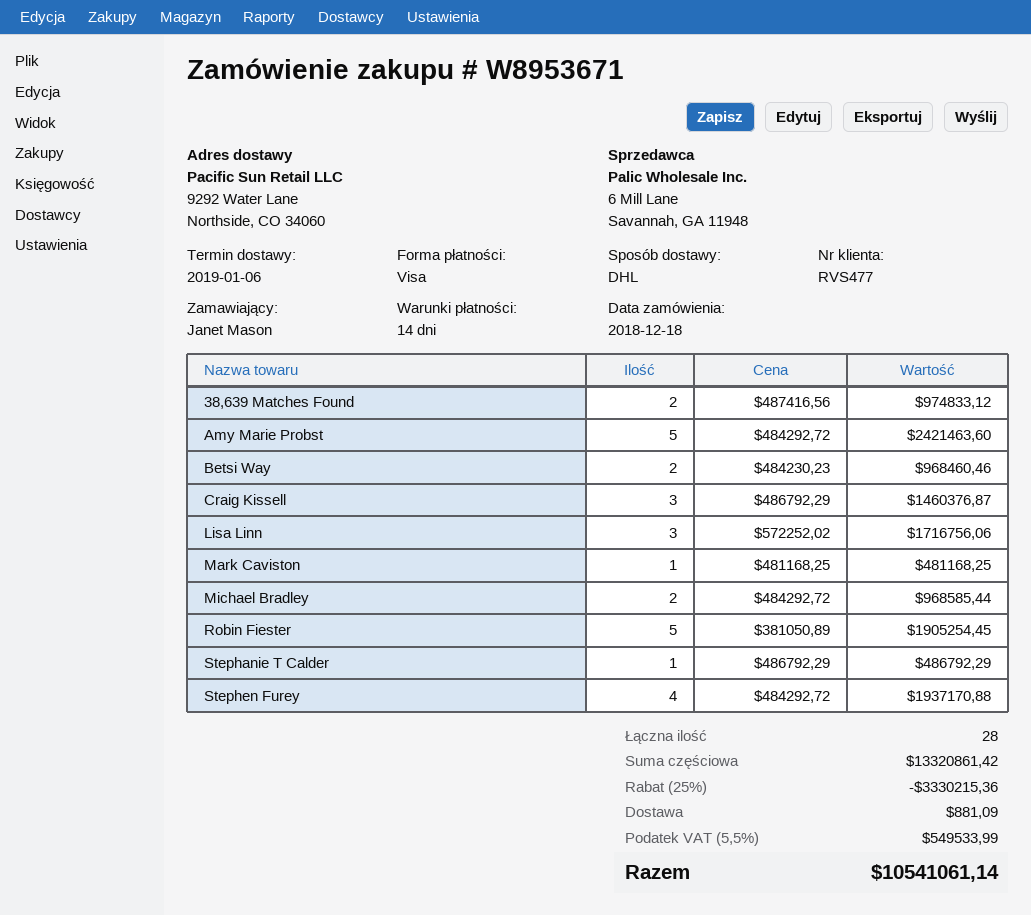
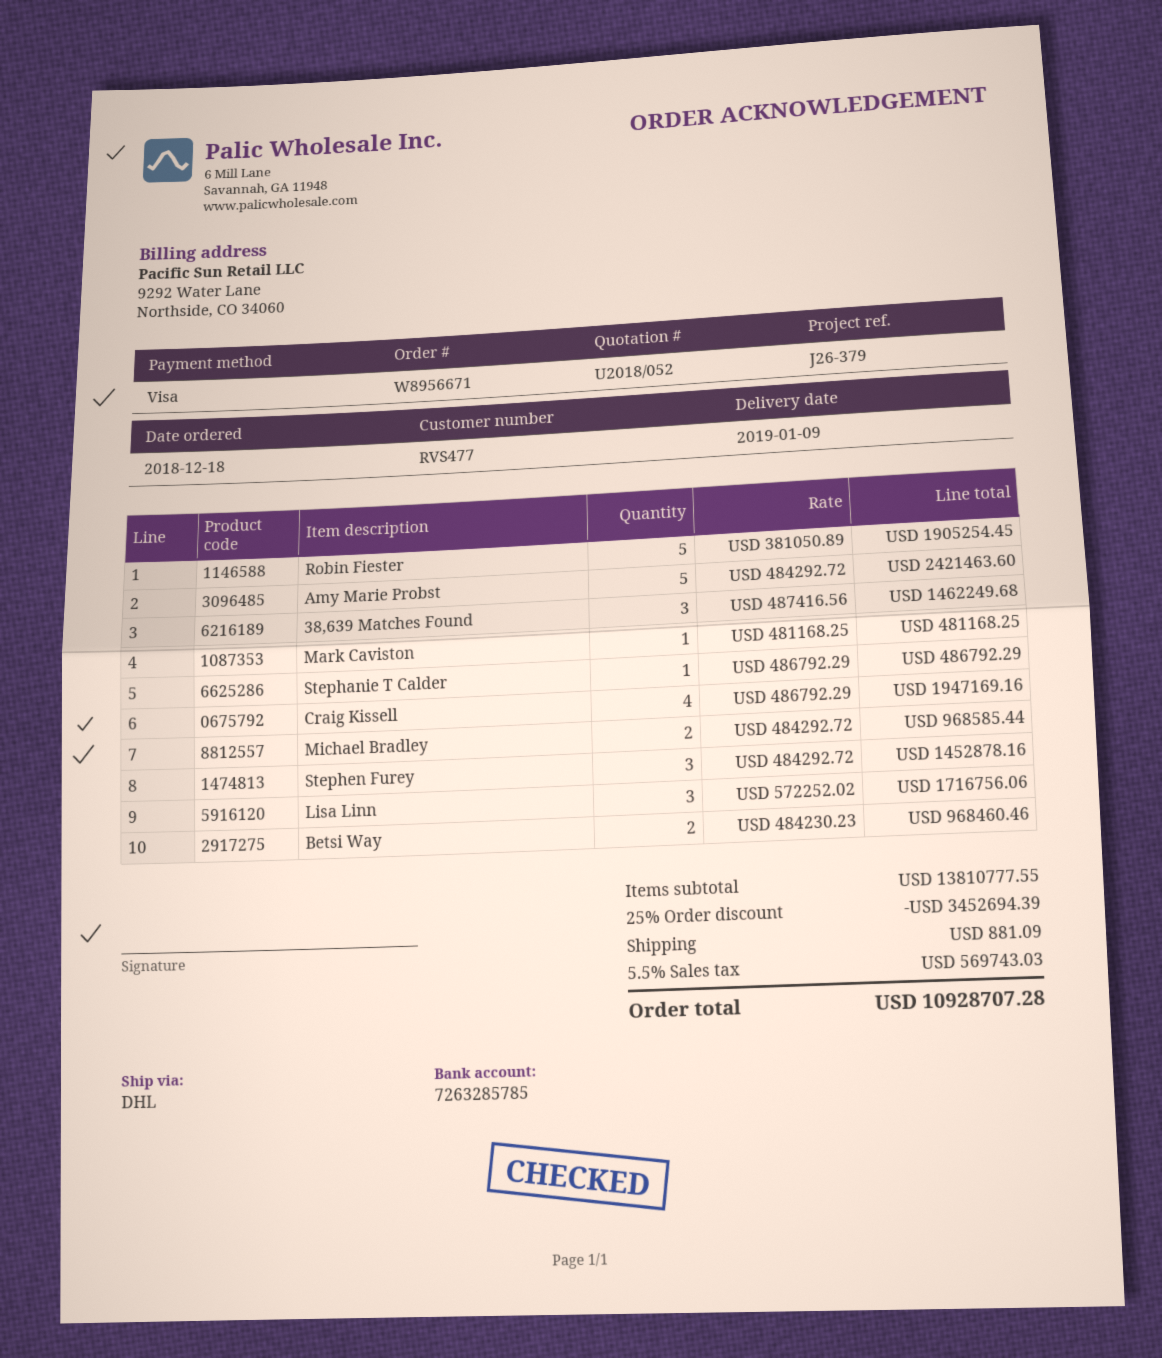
order number: W8953671 -> W8956671
delivery date: 2019-01-06 -> 2019-01-09
38,639 Matches Found: 2 x 487416.56 = 974833.12 -> 3 x 487416.56 = 1462249.68
Craig Kissell: 3 x 486792.29 = 1460376.87 -> 4 x 486792.29 = 1947169.16
Stephen Furey: 4 x 484292.72 = 1937170.88 -> 3 x 484292.72 = 1452878.16
subtotal: 13320861.42 -> 13810777.55
discount: 25% = 3330215.36 -> 25% = 3452694.39
tax: 5.5% = 549533.99 -> 5.5% = 569743.03
total: 10541061.14 -> 10928707.28

